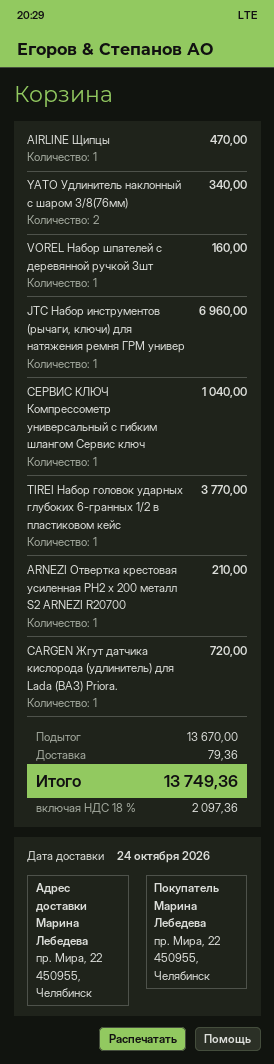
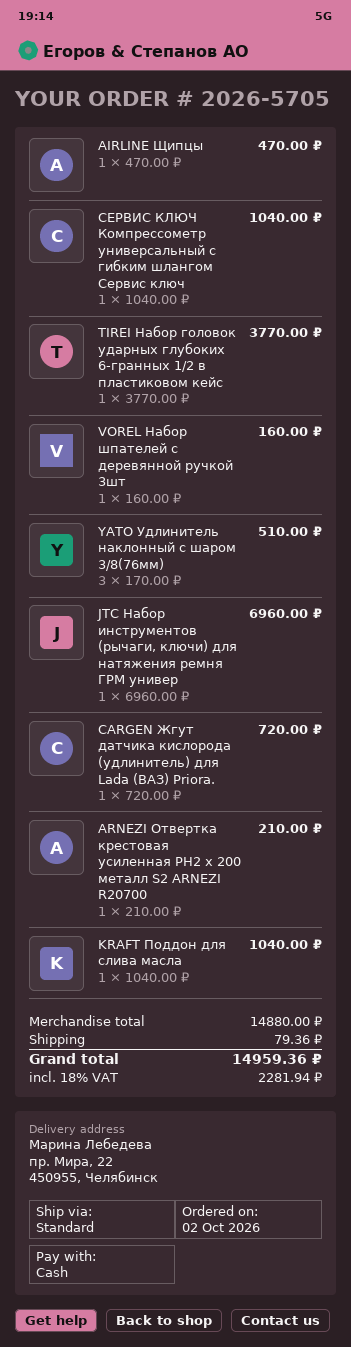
YATO Удлинитель наклонный с шаром 3/8(76мм): 2 for 340.00 -> 3 for 510.00
KRAFT Поддон для слива масла: none -> 1 for 1040.00
subtotal: 13670.00 -> 14880.00
tax: 18% = 2097.36 -> 18% = 2281.94
total: 13749.36 -> 14959.36

